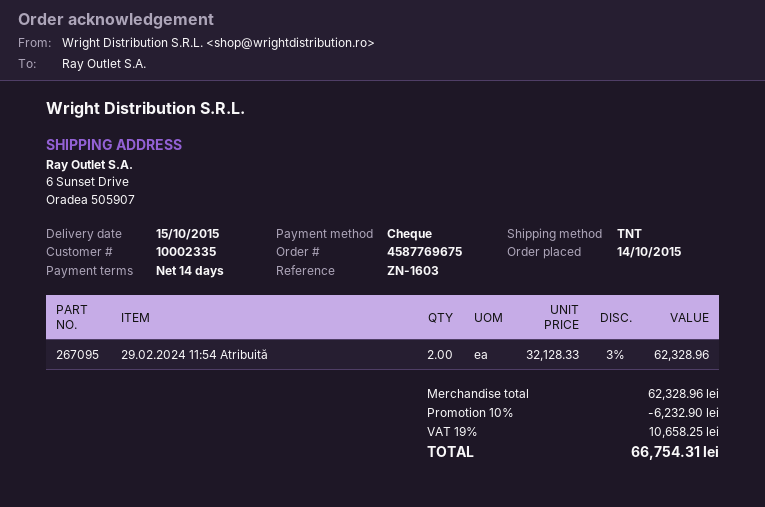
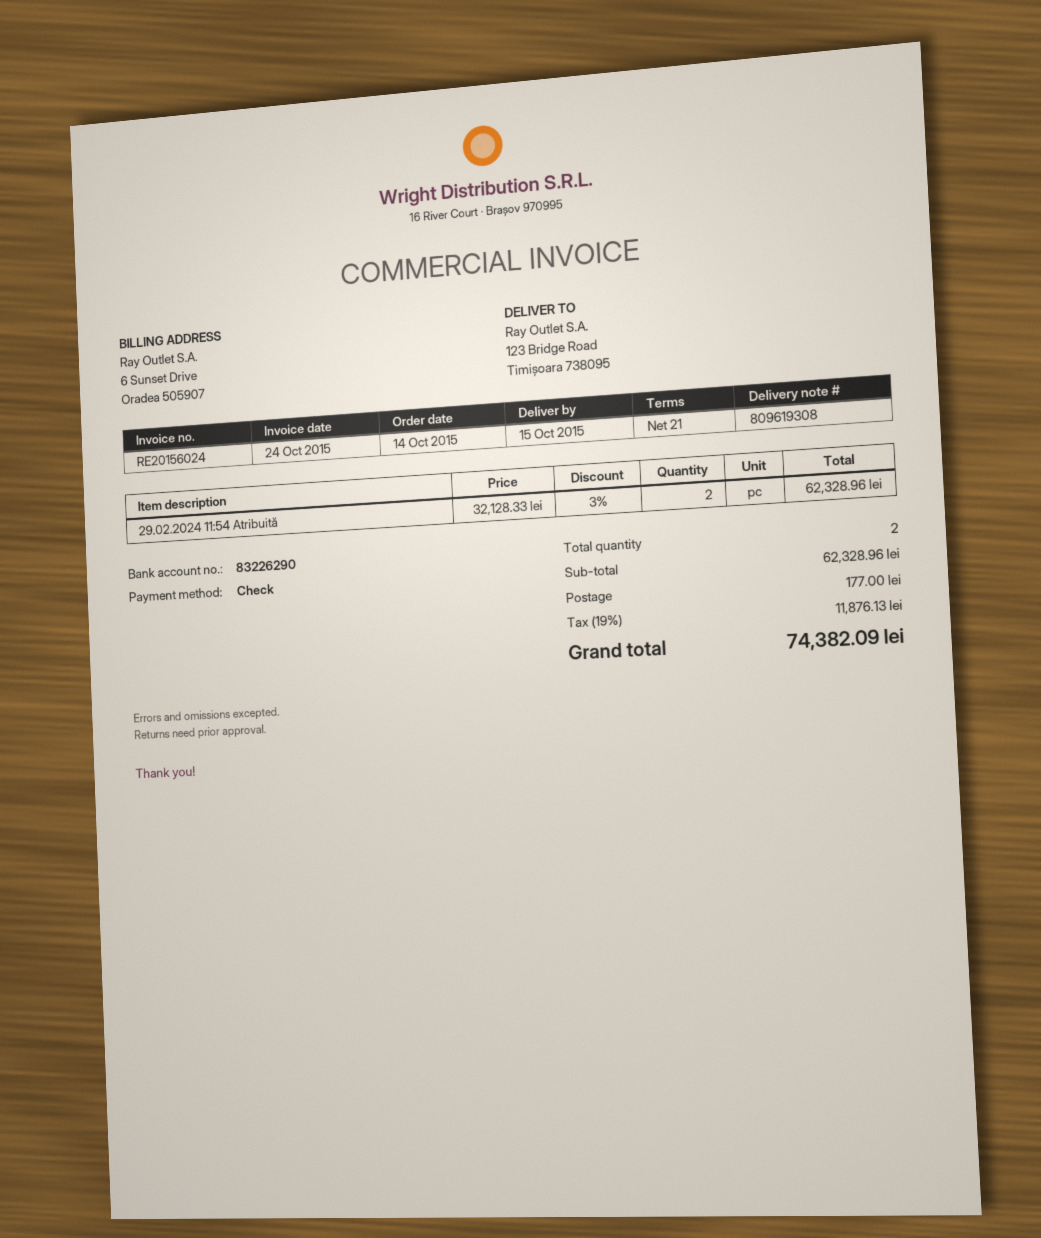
payment terms: 14 days -> 21 days
ship to: 6 Sunset Drive, Oradea 505907 -> 123 Bridge Road, Timișoara 738095
discount: 10% = 6232.90 -> none
shipping: none -> 177.00
tax: 19% = 10658.25 -> 19% = 11876.13
total: 66754.31 -> 74382.09

